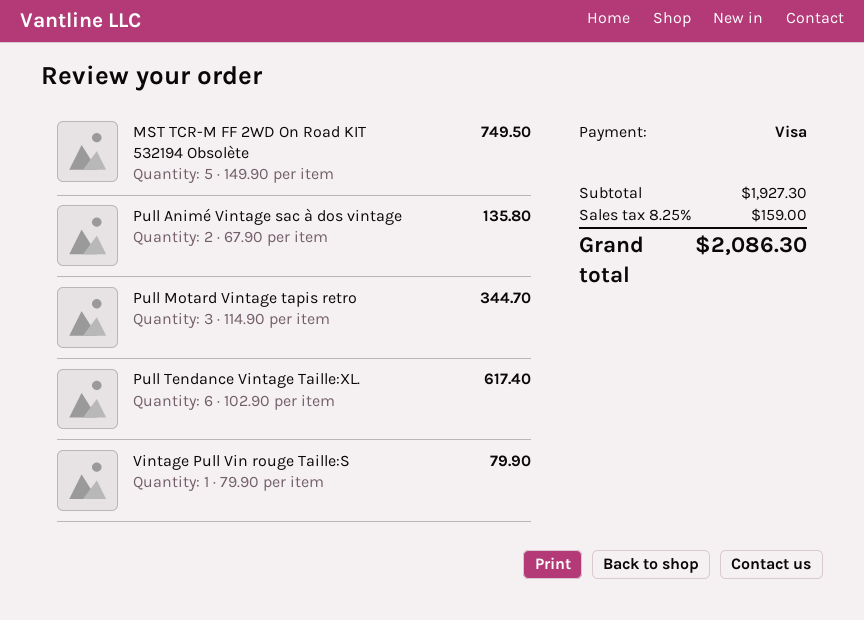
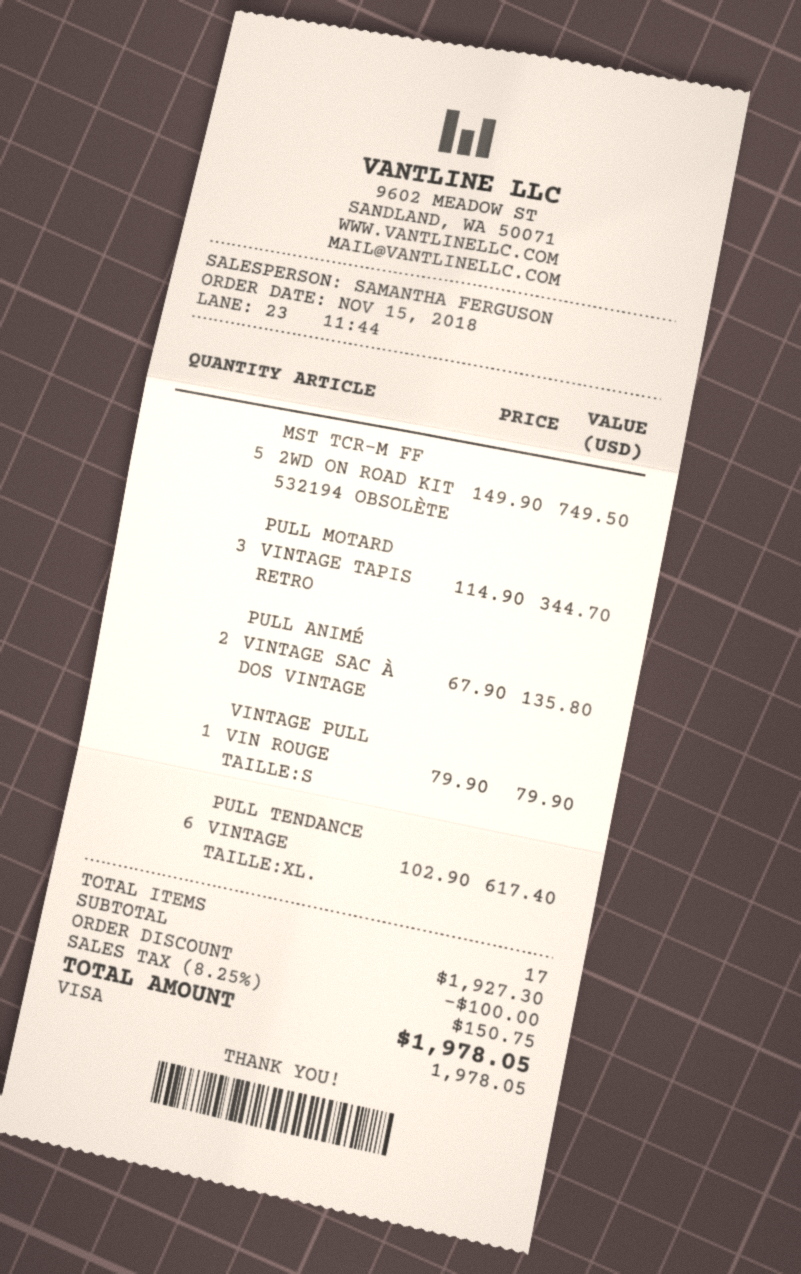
discount: none -> 100.00
tax: 8.25% = 159.00 -> 8.25% = 150.75
total: 2086.30 -> 1978.05

